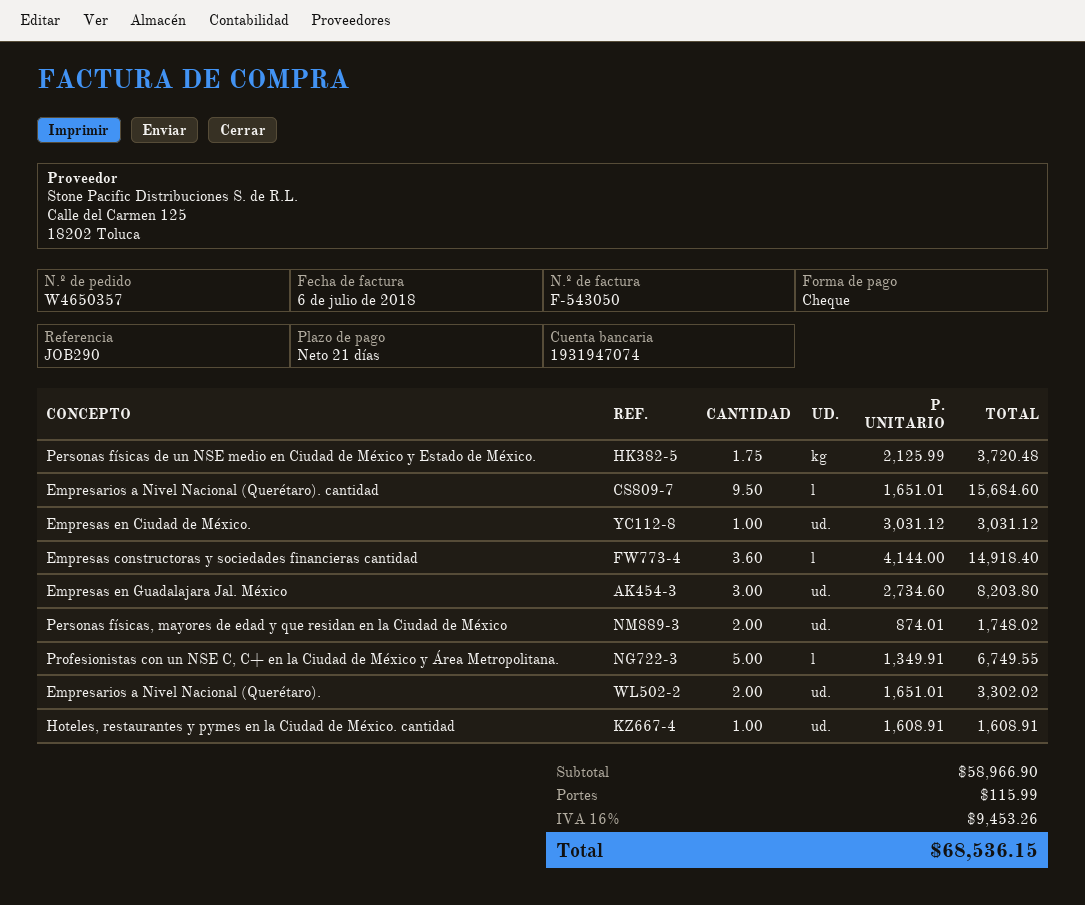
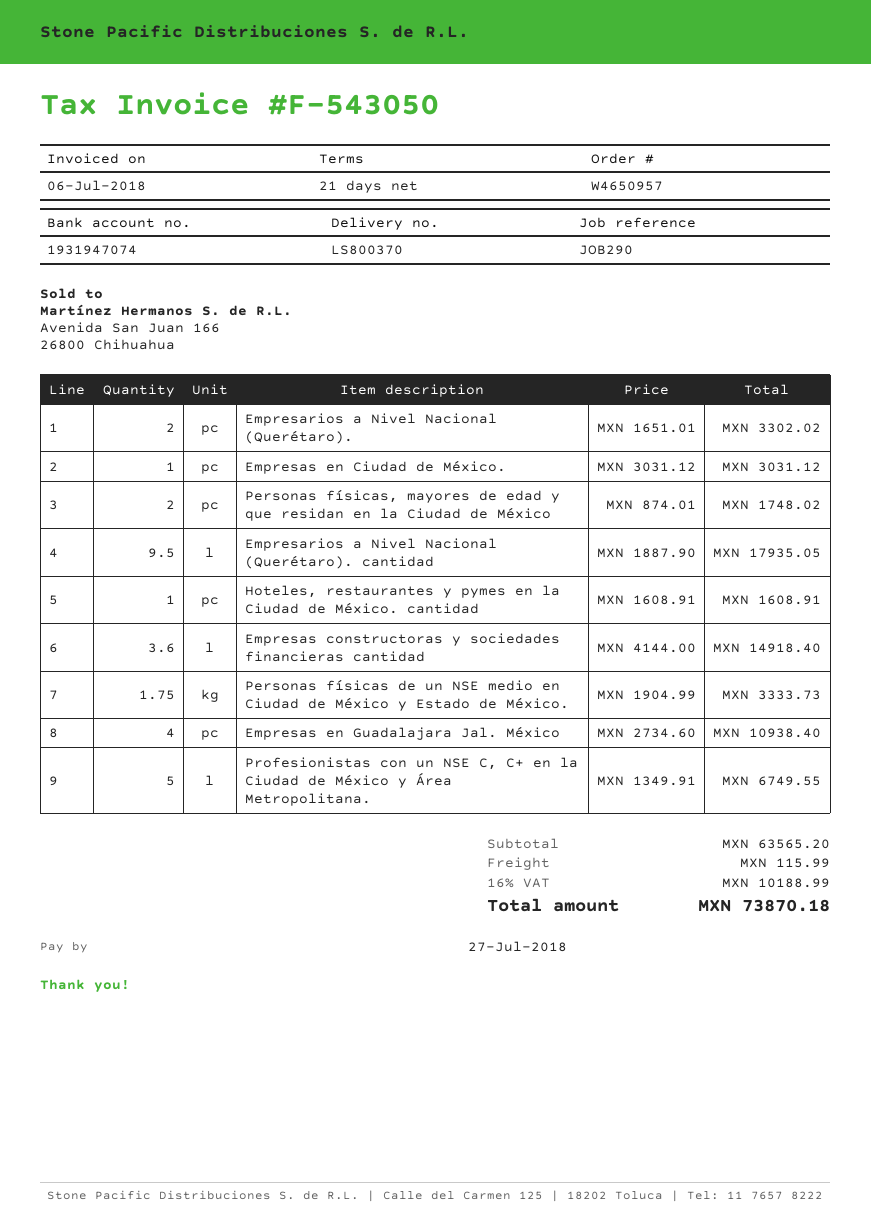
order number: W4650357 -> W4650957
Personas físicas de un NSE medio en Ciudad de México y Estado de México.: 1.75 x 2125.99 = 3720.48 -> 1.75 x 1904.99 = 3333.73
Empresarios a Nivel Nacional (Querétaro). cantidad: 9.5 x 1651.01 = 15684.60 -> 9.5 x 1887.90 = 17935.05
Empresas en Guadalajara Jal. México: 3 x 2734.60 = 8203.80 -> 4 x 2734.60 = 10938.40
subtotal: 58966.90 -> 63565.20
tax: 16% = 9453.26 -> 16% = 10188.99
total: 68536.15 -> 73870.18

